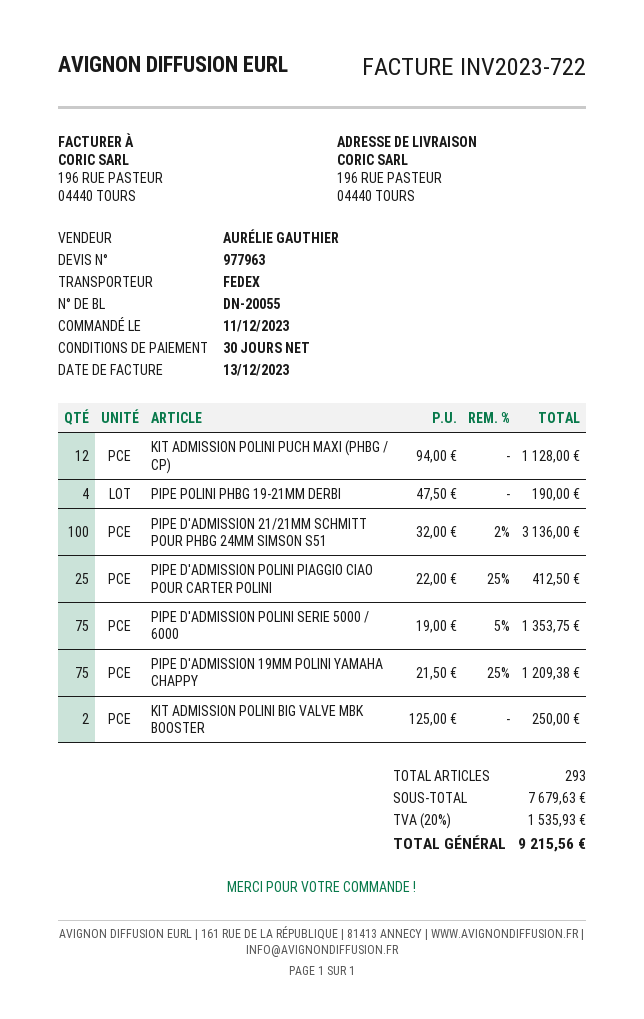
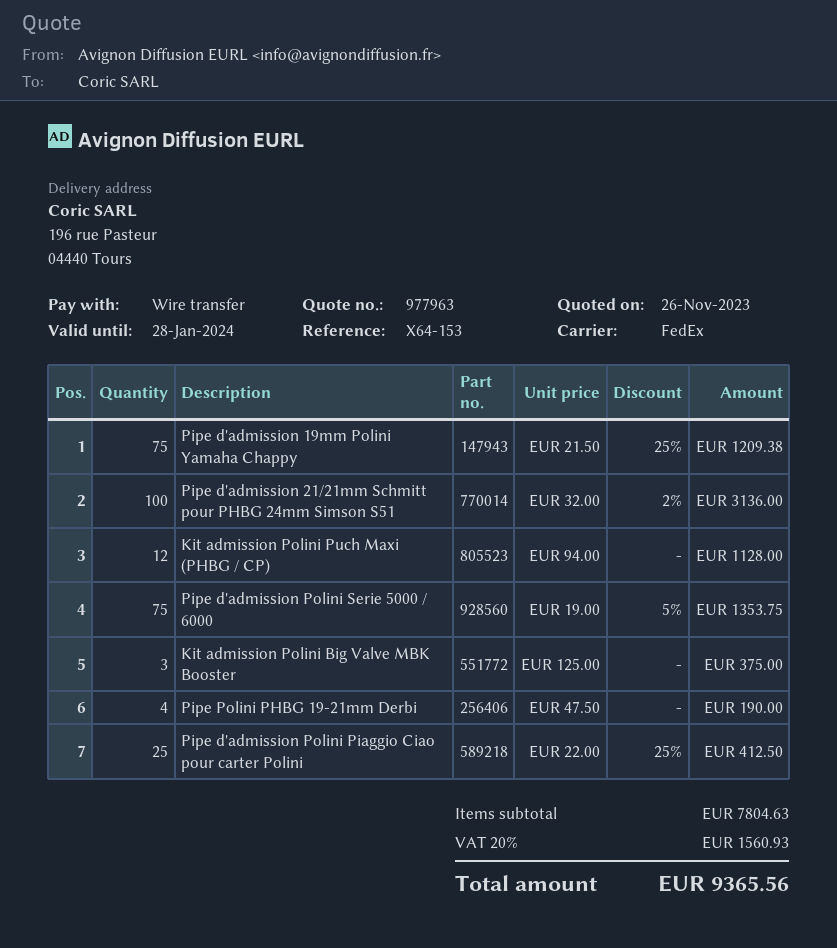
KIT ADMISSION POLINI BIG VALVE MBK BOOSTER: 2 x 125.00 = 250.00 -> 3 x 125.00 = 375.00
subtotal: 7679.63 -> 7804.63
tax: 20% = 1535.93 -> 20% = 1560.93
total: 9215.56 -> 9365.56

